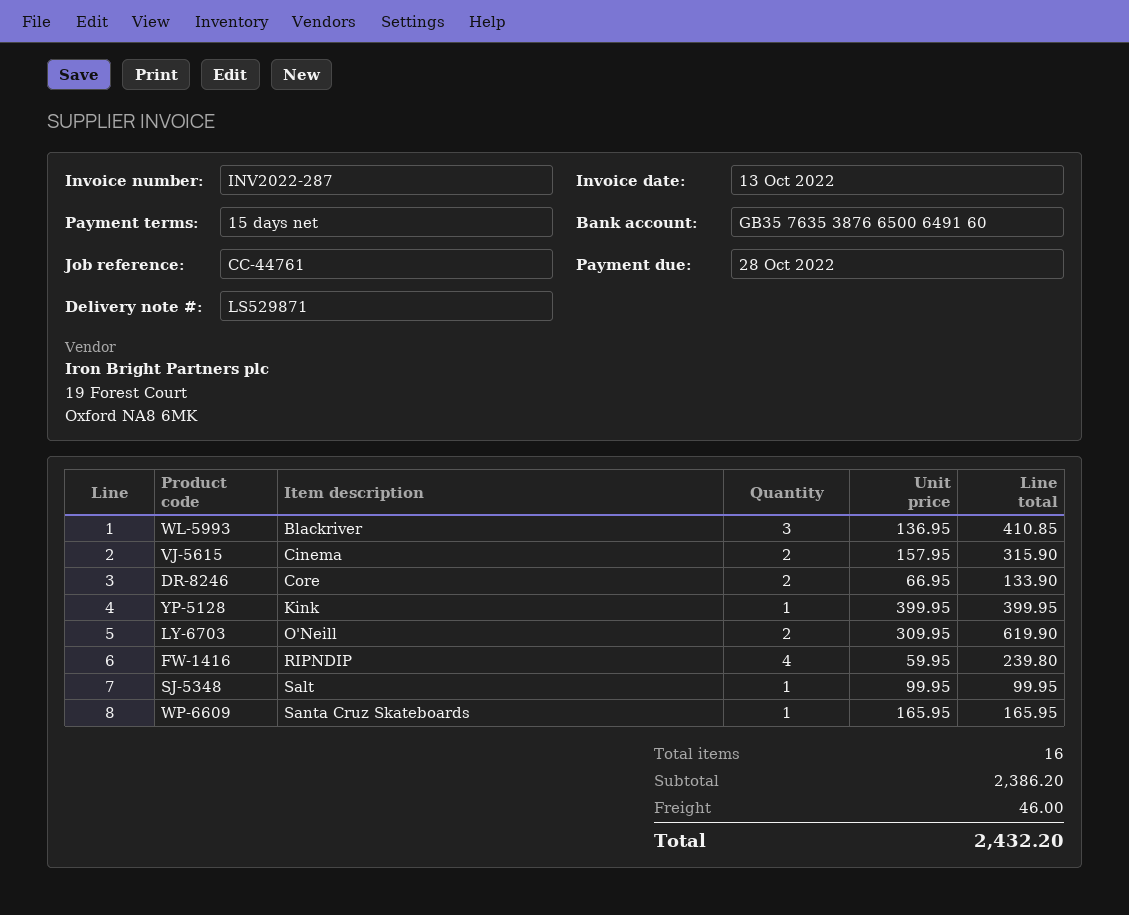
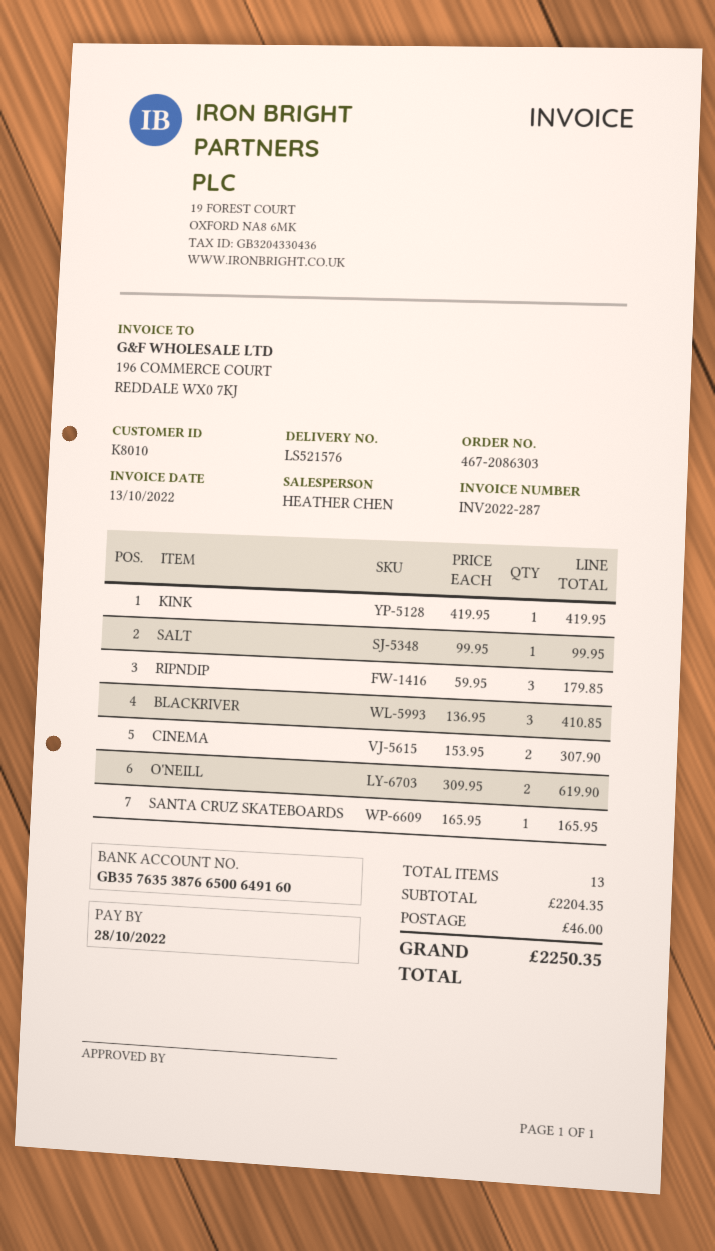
delivery note number: LS529871 -> LS521576
Cinema: 2 x 157.95 = 315.90 -> 2 x 153.95 = 307.90
Core: 2 x 66.95 = 133.90 -> none
Kink: 1 x 399.95 = 399.95 -> 1 x 419.95 = 419.95
RIPNDIP: 4 x 59.95 = 239.80 -> 3 x 59.95 = 179.85
total quantity: 16 -> 13
subtotal: 2386.20 -> 2204.35
total: 2432.20 -> 2250.35

